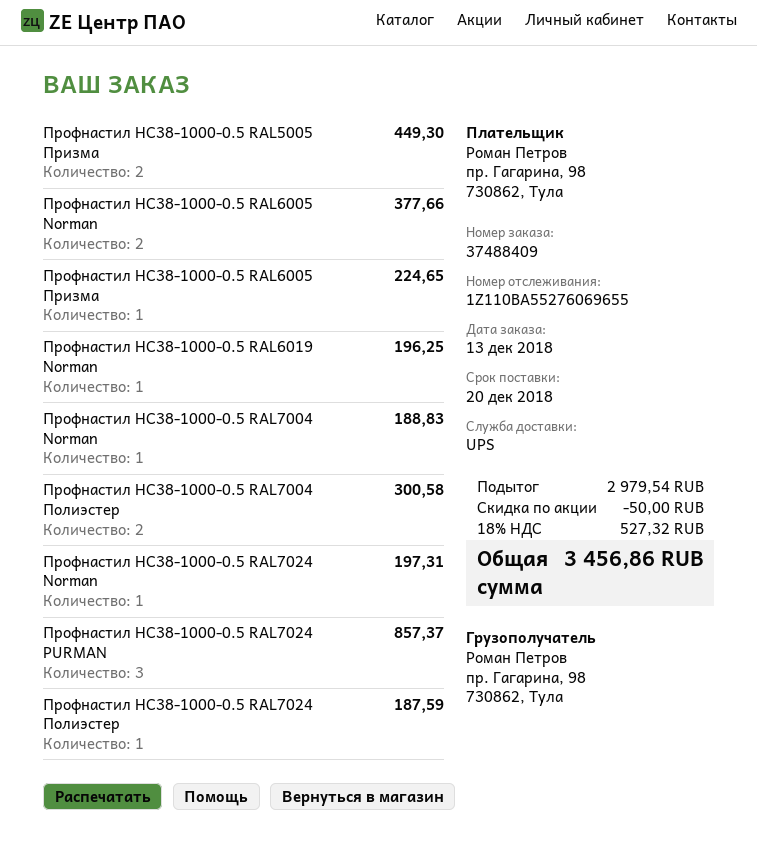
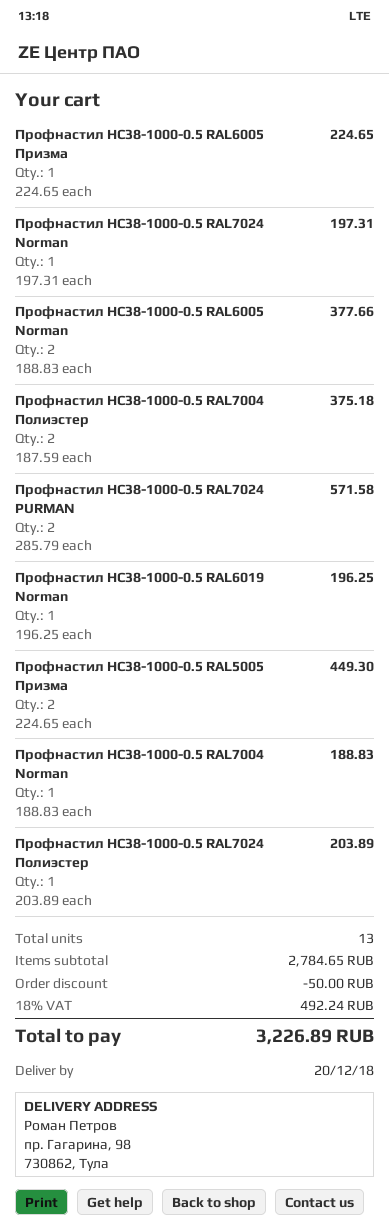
Профнастил НС38-1000-0.5 RAL7004 Полиэстер: 2 for 300.58 -> 2 for 375.18
Профнастил НС38-1000-0.5 RAL7024 PURMAN: 3 for 857.37 -> 2 for 571.58
Профнастил НС38-1000-0.5 RAL7024 Полиэстер: 1 for 187.59 -> 1 for 203.89
subtotal: 2979.54 -> 2784.65
tax: 18% = 527.32 -> 18% = 492.24
total: 3456.86 -> 3226.89

